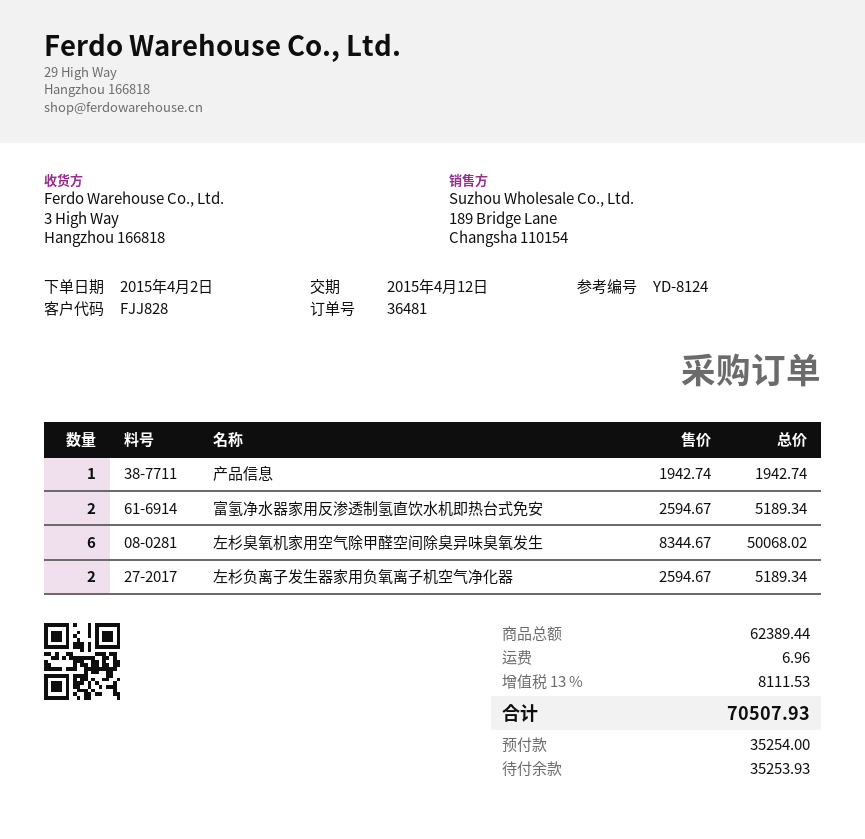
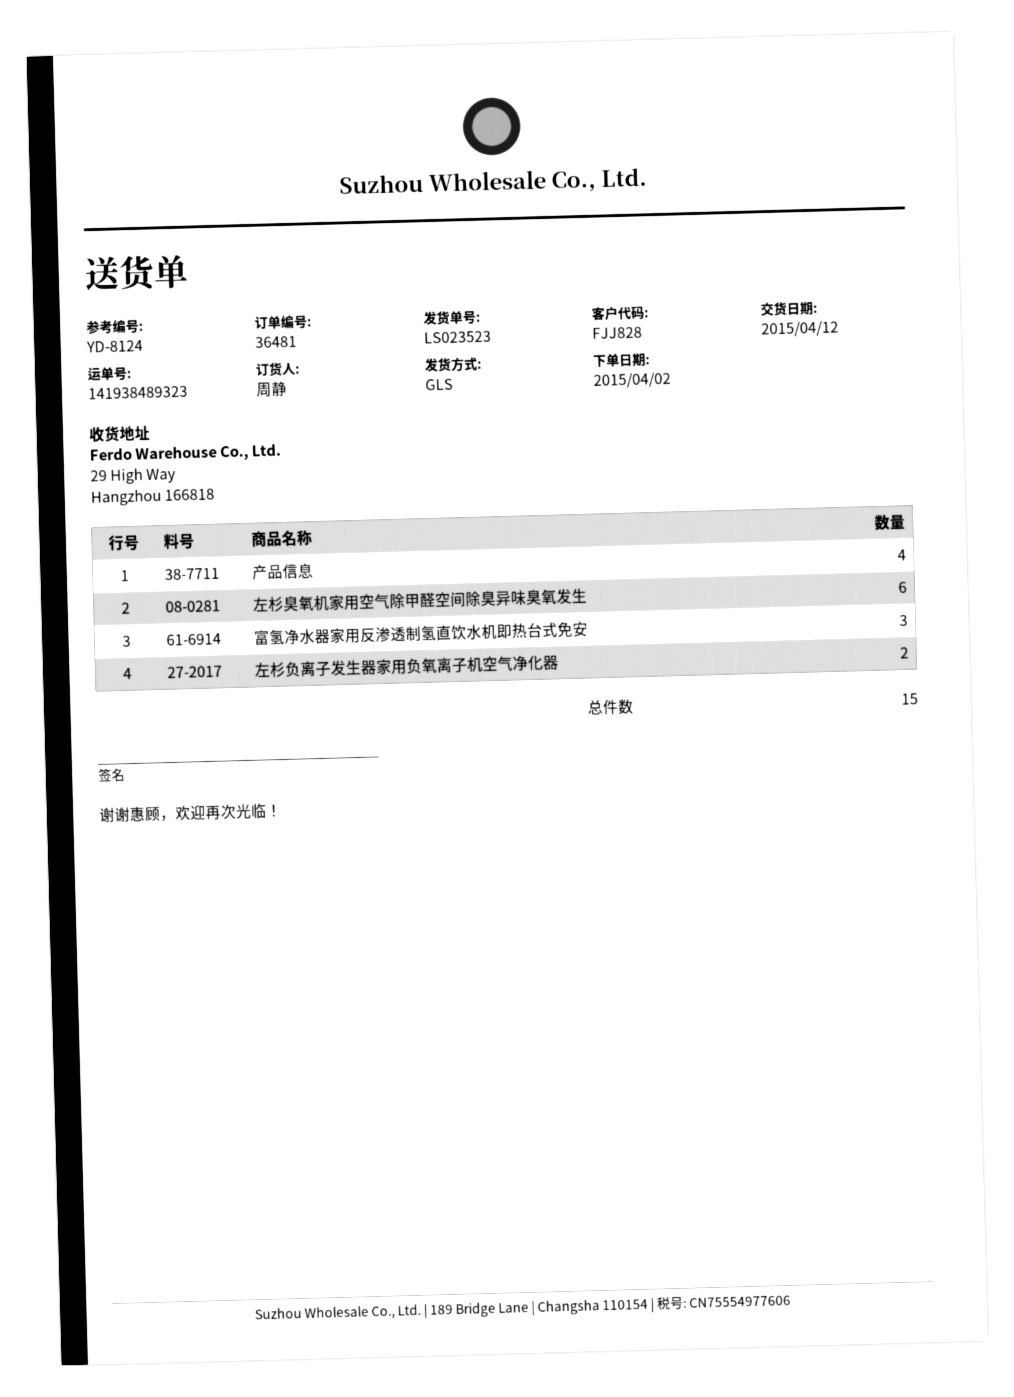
ship to: 3 High Way, Hangzhou 166818 -> 29 High Way, Hangzhou 166818
产品信息: 1 -> 4
富氢净水器家用反渗透制氢直饮水机即热台式免安: 2 -> 3

